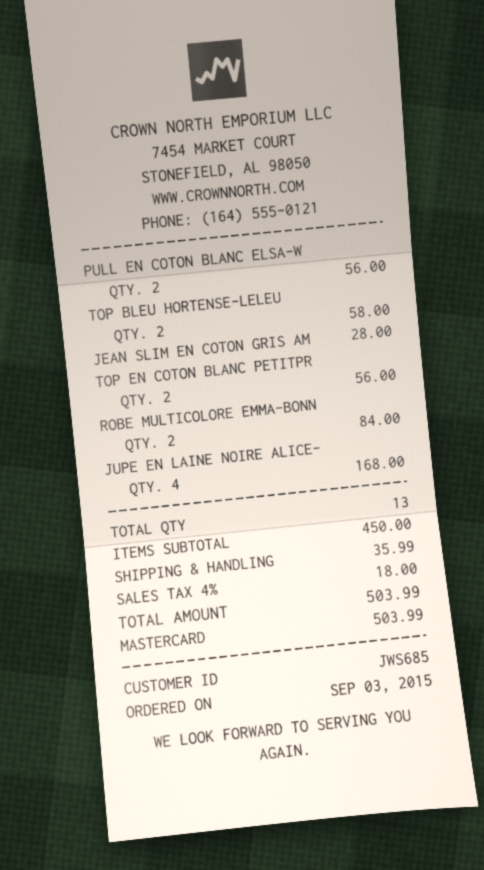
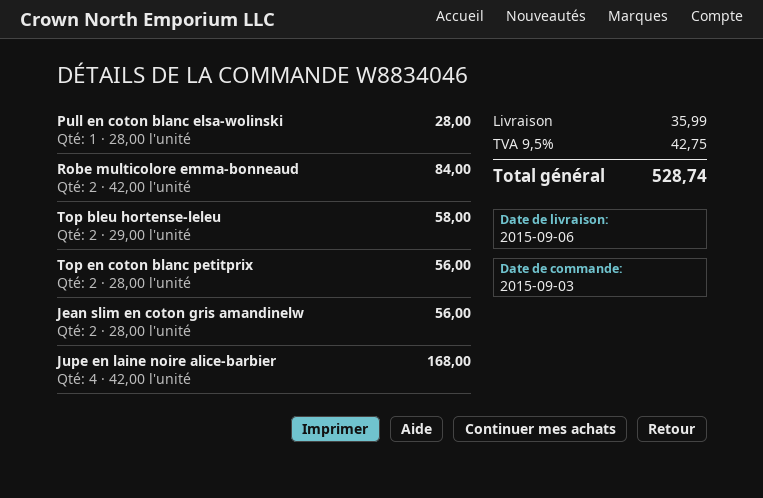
PULL EN COTON BLANC ELSA-W: 2 for 56.00 -> 1 for 28.00
JEAN SLIM EN COTON GRIS AM: 1 for 28.00 -> 2 for 56.00
tax: 4% = 18.00 -> 9.5% = 42.75
total: 503.99 -> 528.74

